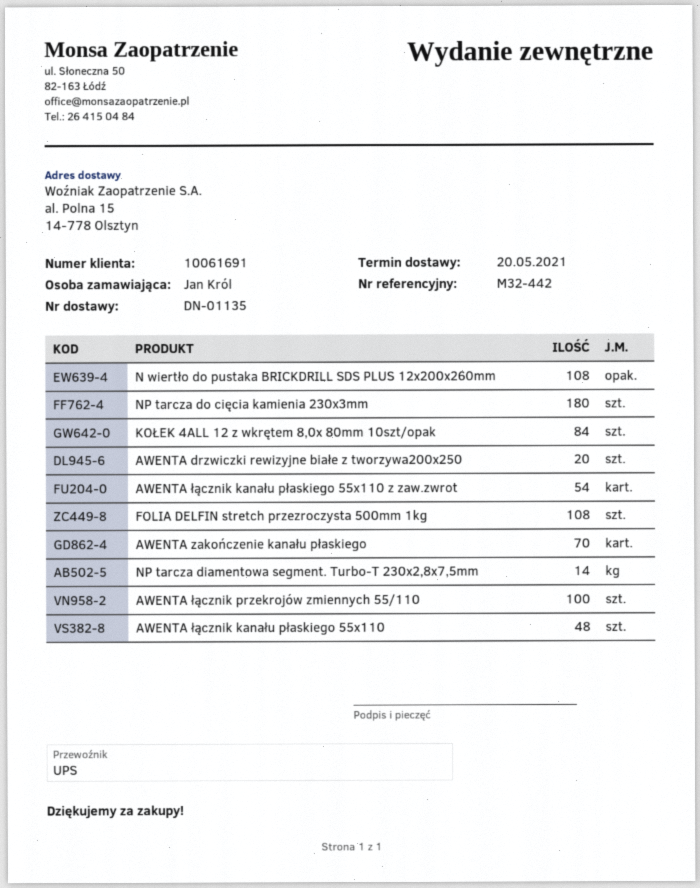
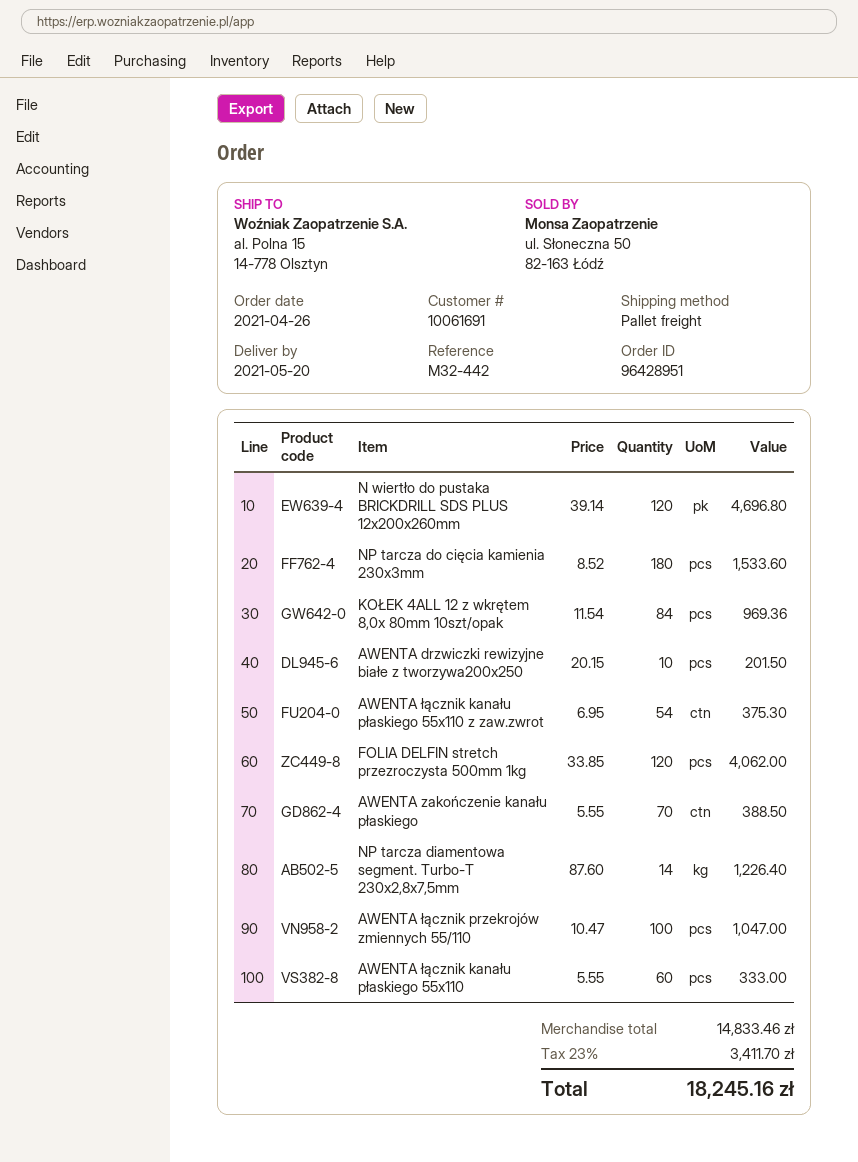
shipping method: UPS -> pallet freight
N wiertło do pustaka BRICKDRILL SDS PLUS 12x200x260mm: 108 -> 120
AWENTA drzwiczki rewizyjne białe z tworzywa200x250: 20 -> 10
FOLIA DELFIN stretch przezroczysta 500mm 1kg: 108 -> 120
AWENTA łącznik kanału płaskiego 55x110: 48 -> 60

